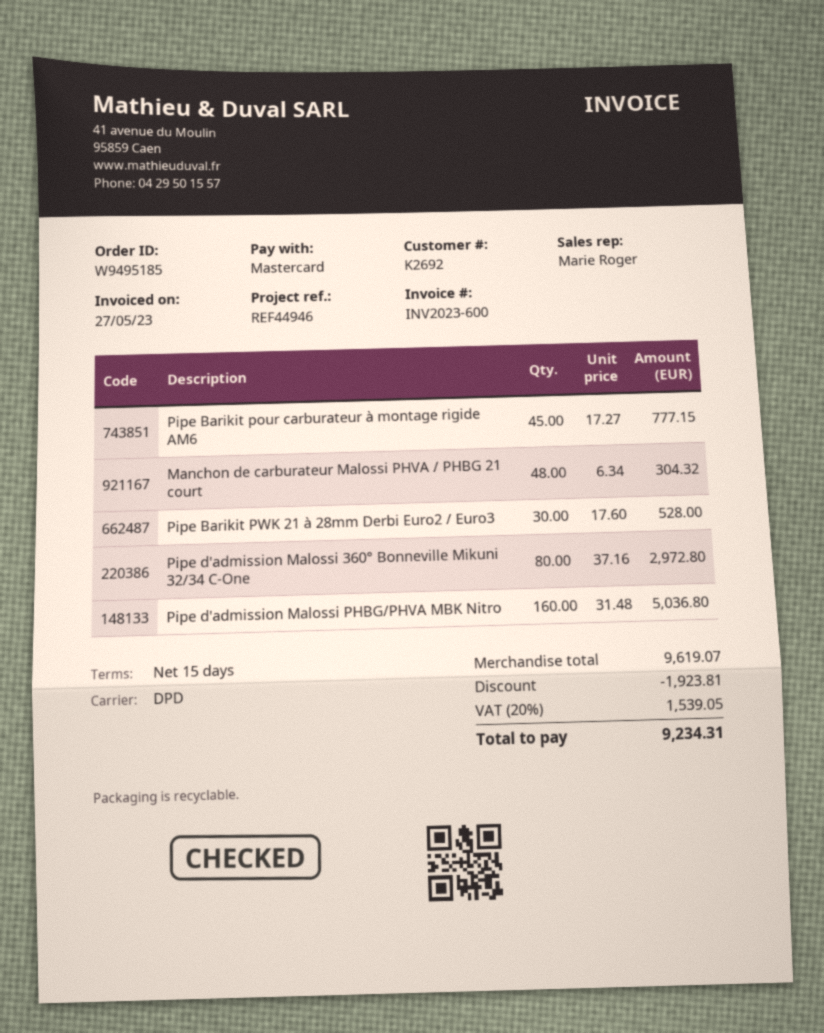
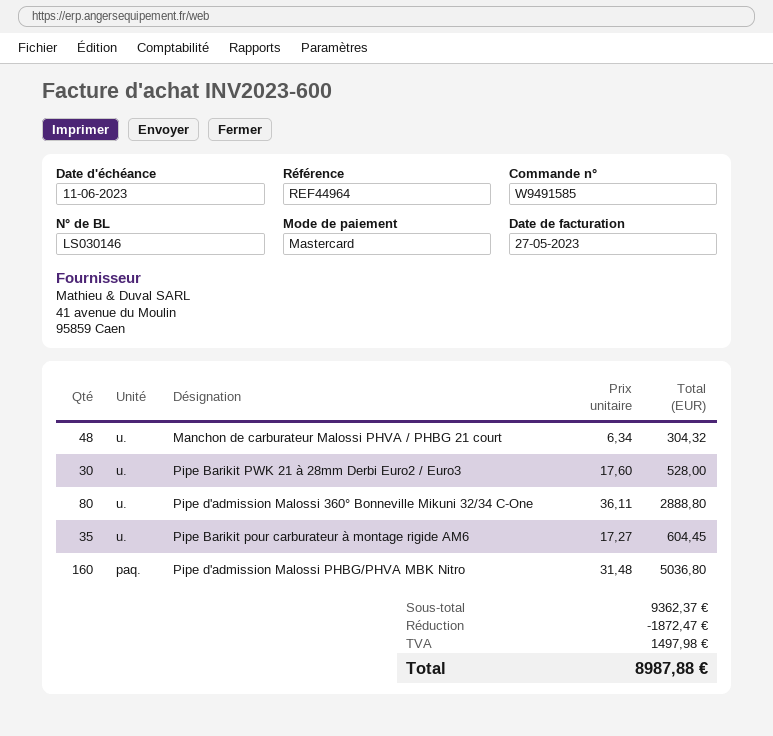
order number: W9495185 -> W9491585
reference: REF44946 -> REF44964
Pipe Barikit pour carburateur à montage rigide AM6: 45 x 17.27 = 777.15 -> 35 x 17.27 = 604.45
Pipe d'admission Malossi 360° Bonneville Mikuni 32/34 C-One: 80 x 37.16 = 2972.80 -> 80 x 36.11 = 2888.80
subtotal: 9619.07 -> 9362.37
discount: 1923.81 -> 1872.47
tax: 1539.05 -> 1497.98
total: 9234.31 -> 8987.88

